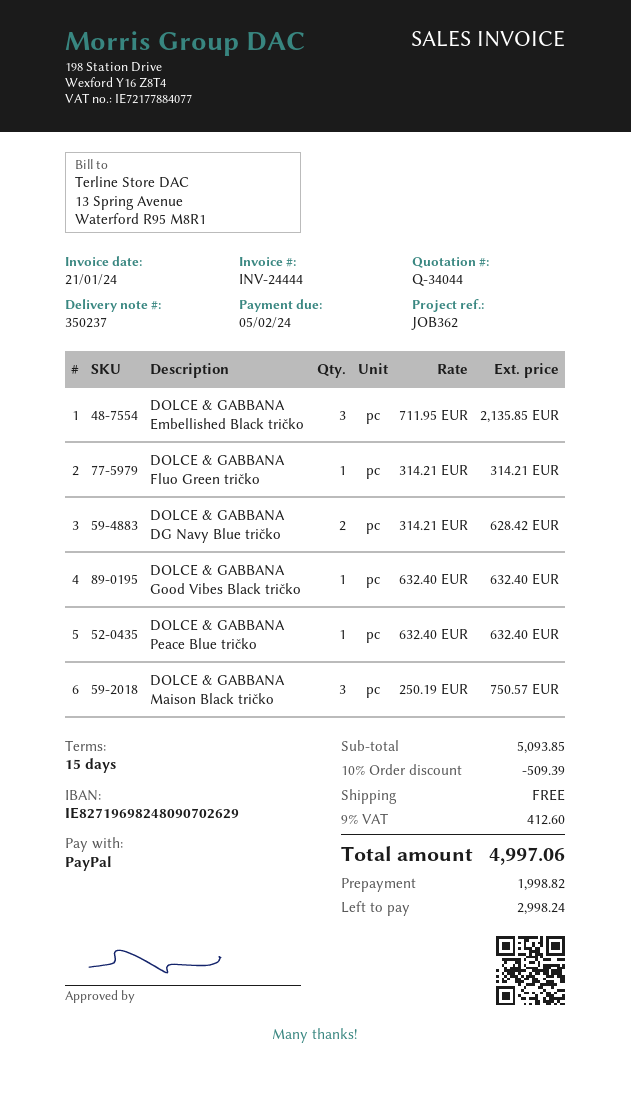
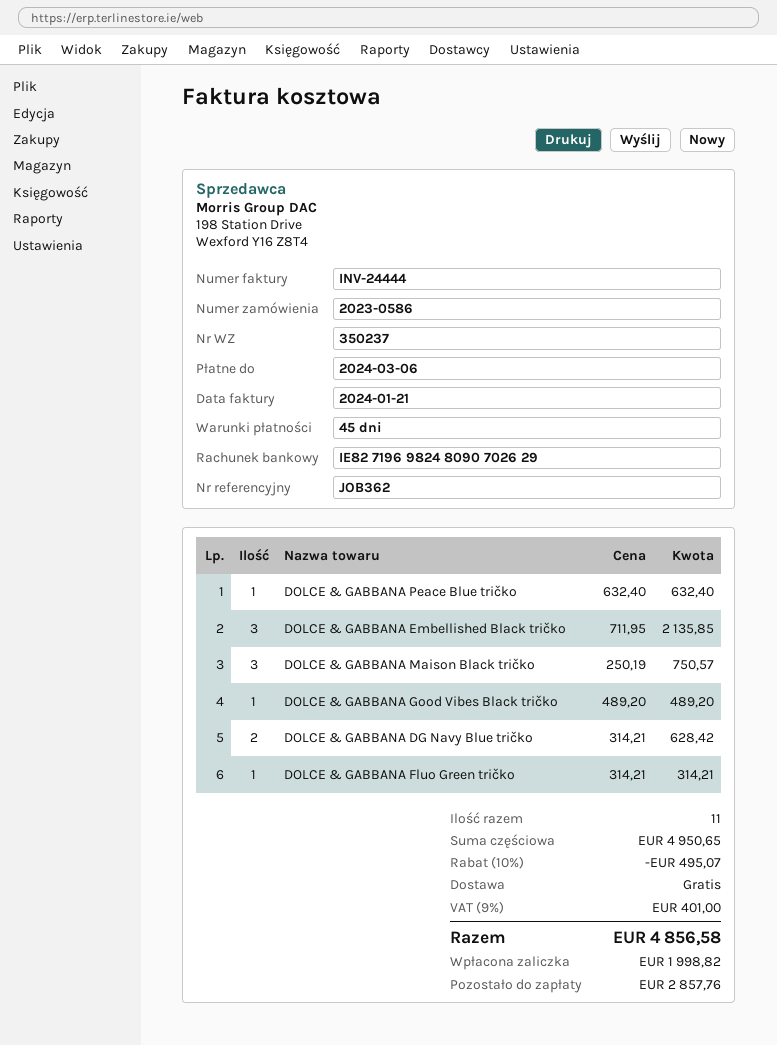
payment terms: 15 days -> 45 days
due date: 2024-02-05 -> 2024-03-06
DOLCE & GABBANA Good Vibes Black tričko: 1 x 632.40 = 632.40 -> 1 x 489.20 = 489.20
subtotal: 5093.85 -> 4950.65
discount: 10% = 509.39 -> 10% = 495.07
tax: 9% = 412.60 -> 9% = 401.00
total: 4997.06 -> 4856.58
balance: 2998.24 -> 2857.76

